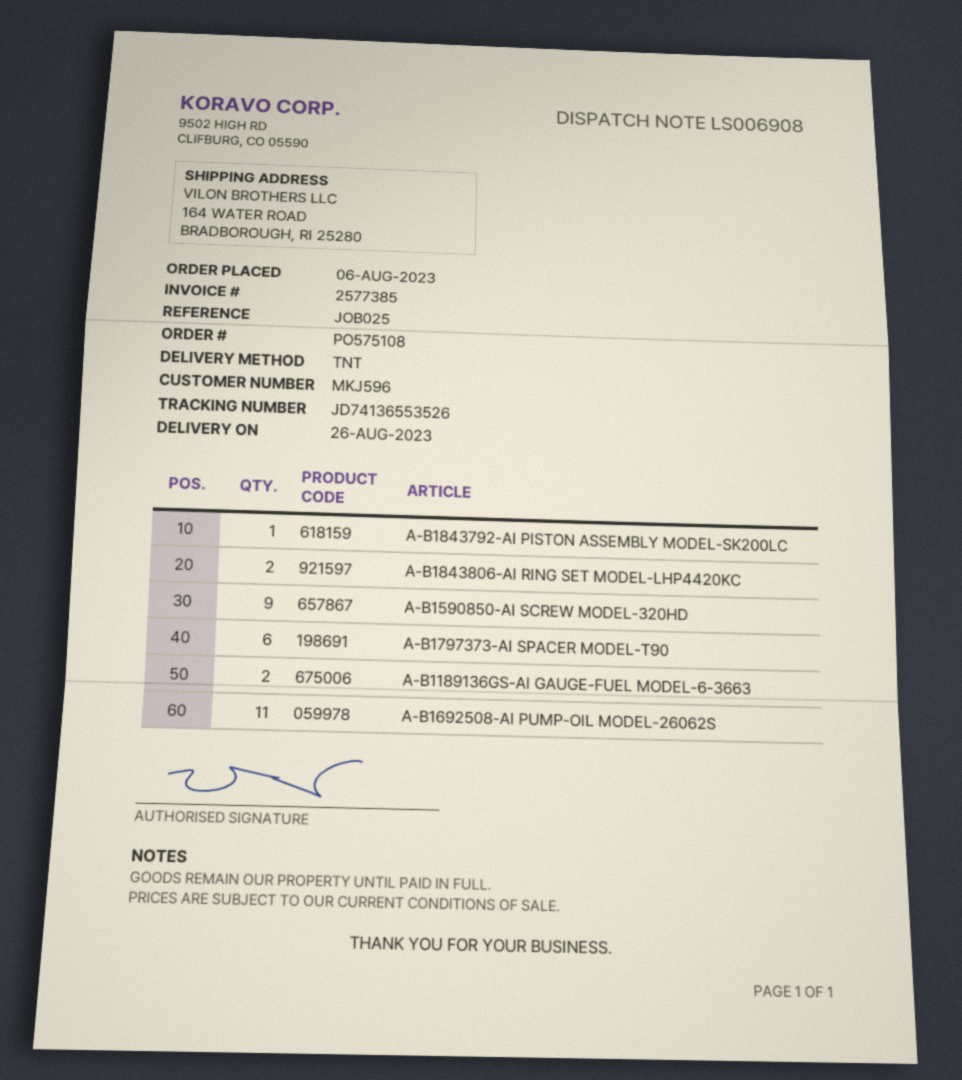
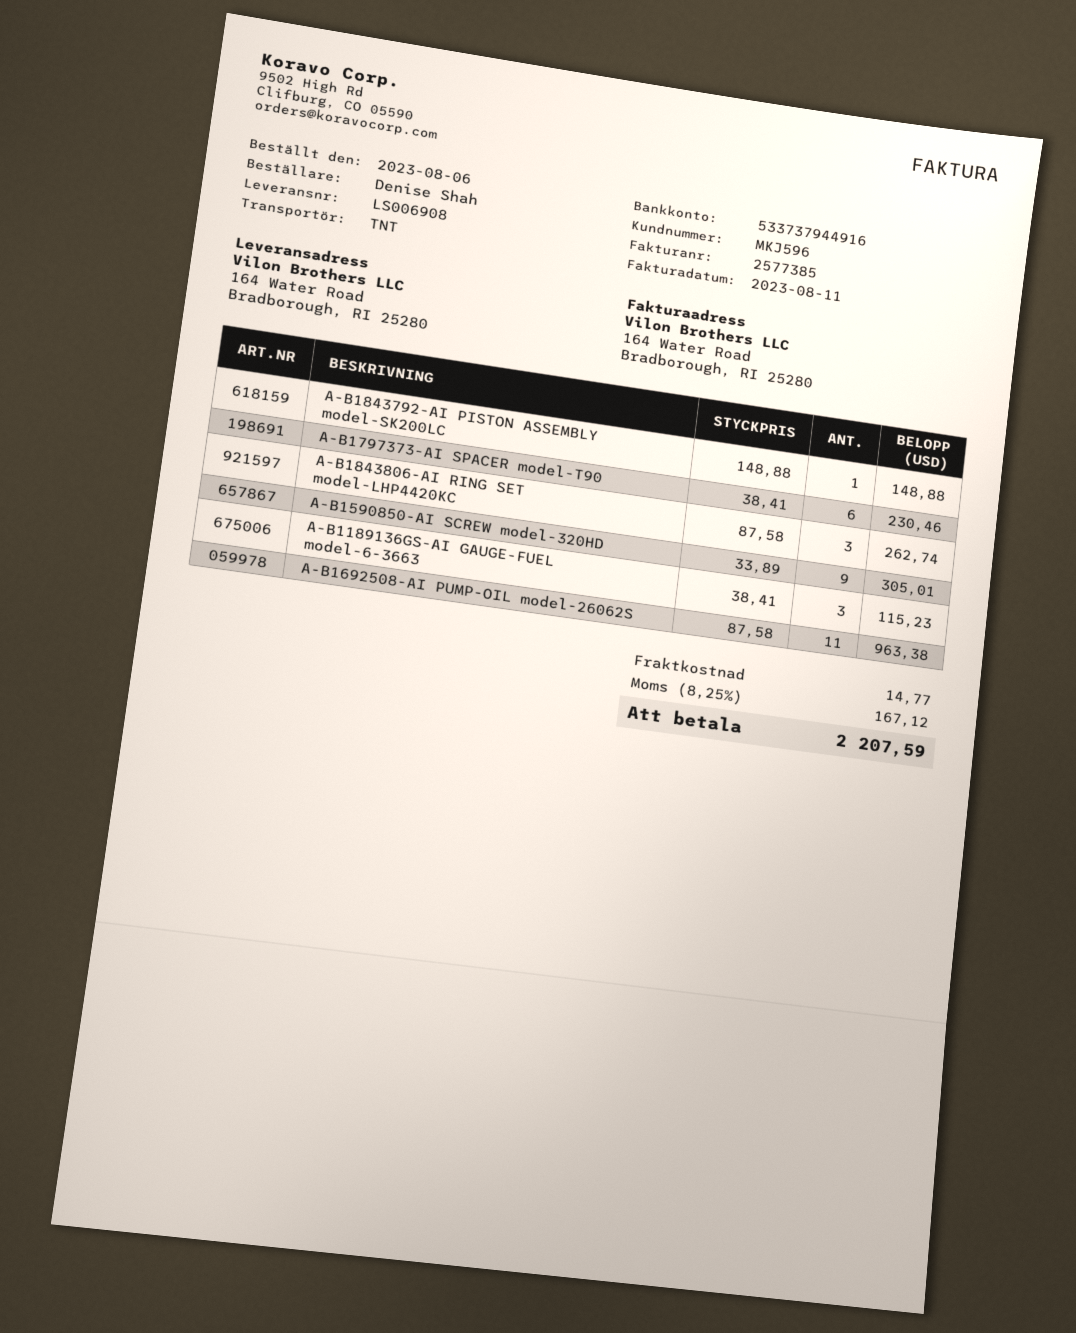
A-B1843806-AI RING SET MODEL-LHP4420KC: 2 -> 3
A-B1189136GS-AI GAUGE-FUEL MODEL-6-3663: 2 -> 3

